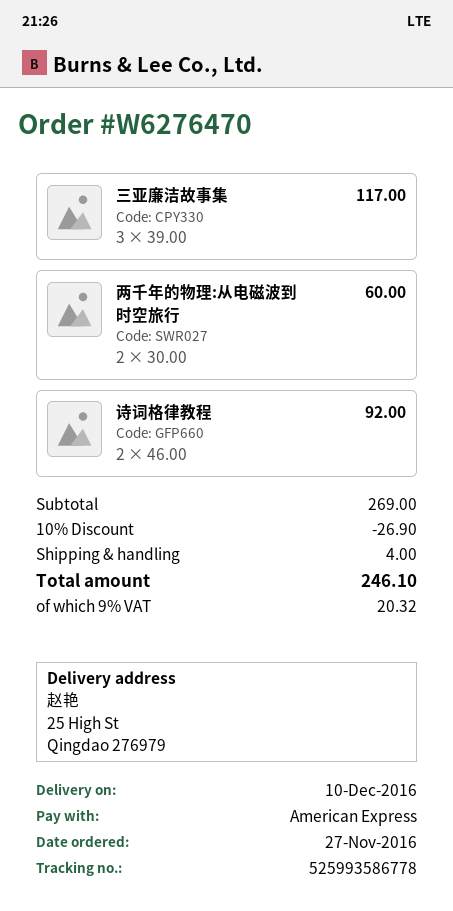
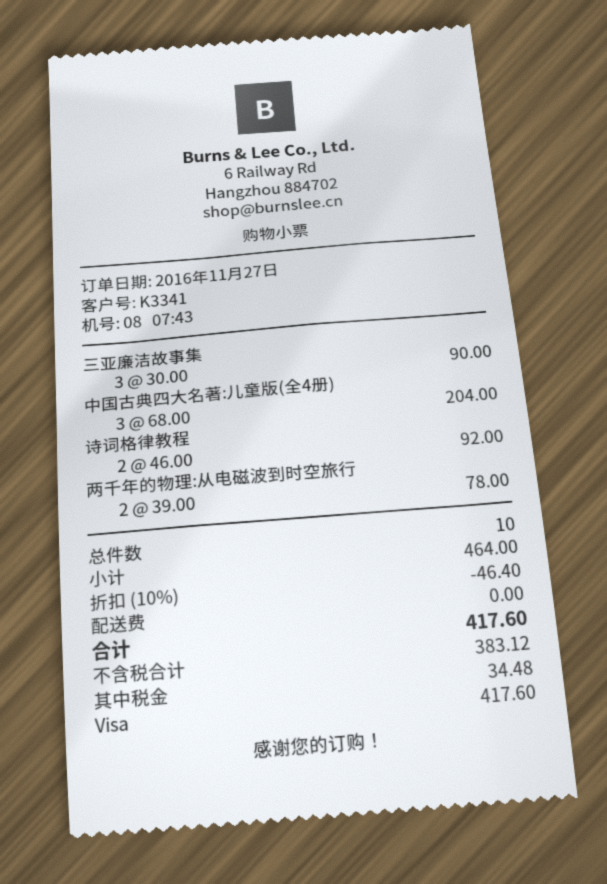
payment method: American Express -> Visa
三亚廉洁故事集: 3 x 39.00 = 117.00 -> 3 x 30.00 = 90.00
两千年的物理:从电磁波到时空旅行: 2 x 30.00 = 60.00 -> 2 x 39.00 = 78.00
中国古典四大名著:儿童版(全4册): none -> 3 x 68.00 = 204.00
subtotal: 269.00 -> 464.00
discount: 10% = 26.90 -> 10% = 46.40
shipping: 4.00 -> 0.00
tax: 20.32 -> 34.48
total: 246.10 -> 417.60

